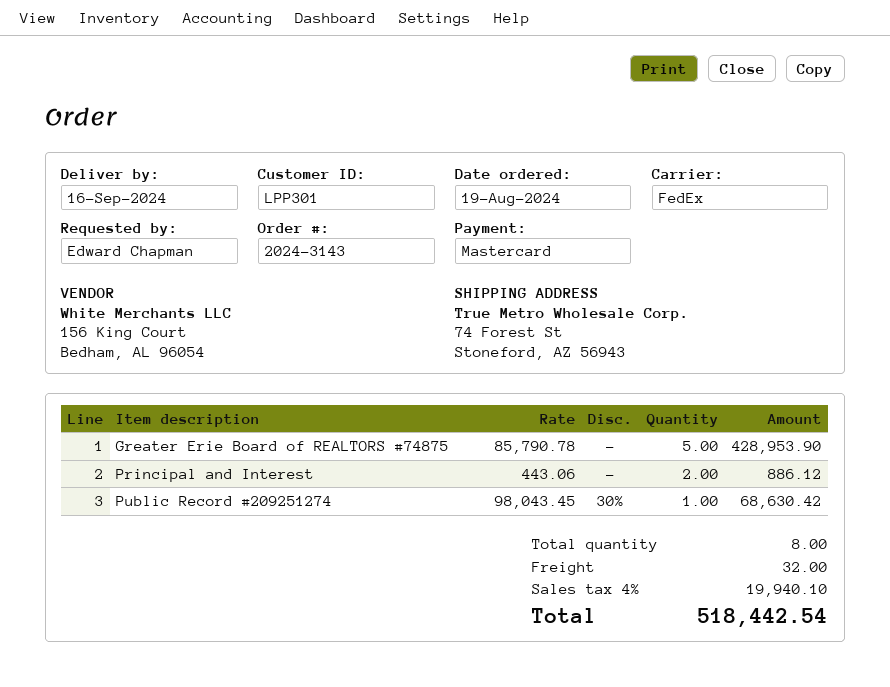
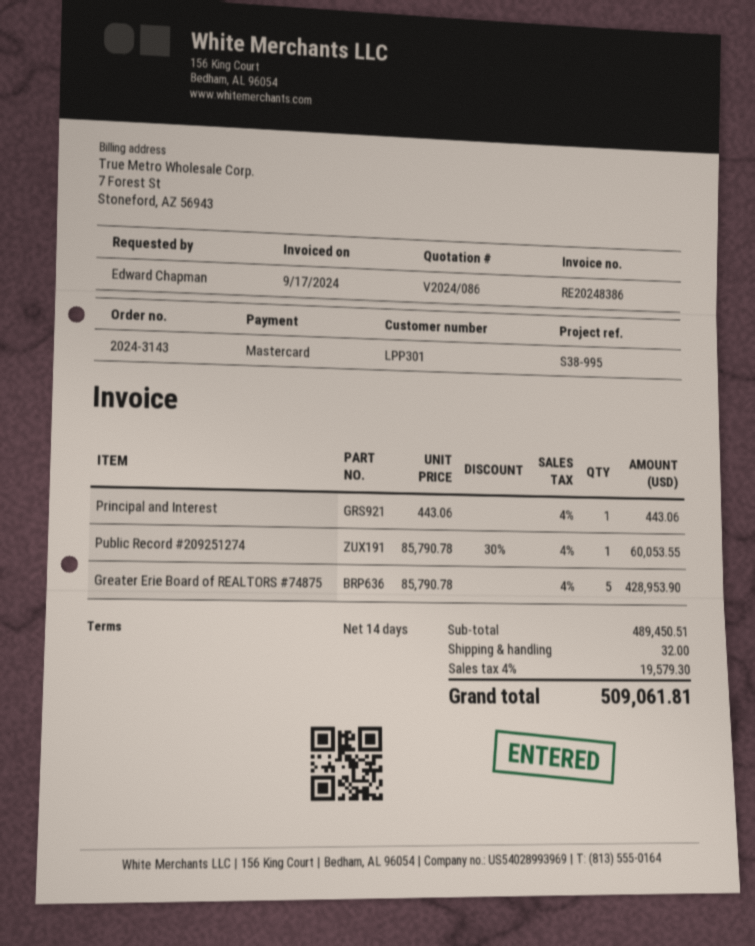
Principal and Interest: 2 x 443.06 = 886.12 -> 1 x 443.06 = 443.06
Public Record #209251274: 1 x 98043.45 - 30% = 68630.42 -> 1 x 85790.78 - 30% = 60053.55
tax: 4% = 19940.10 -> 4% = 19579.30
total: 518442.54 -> 509061.81

